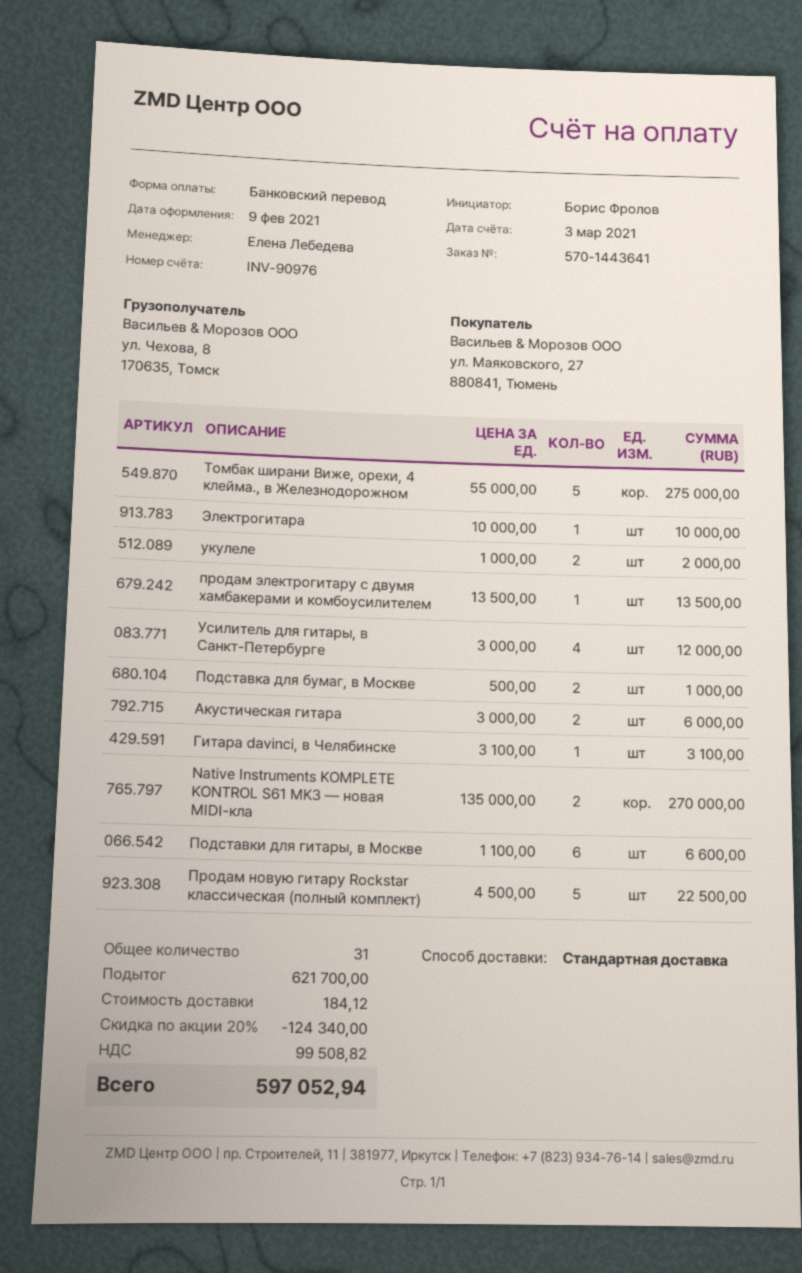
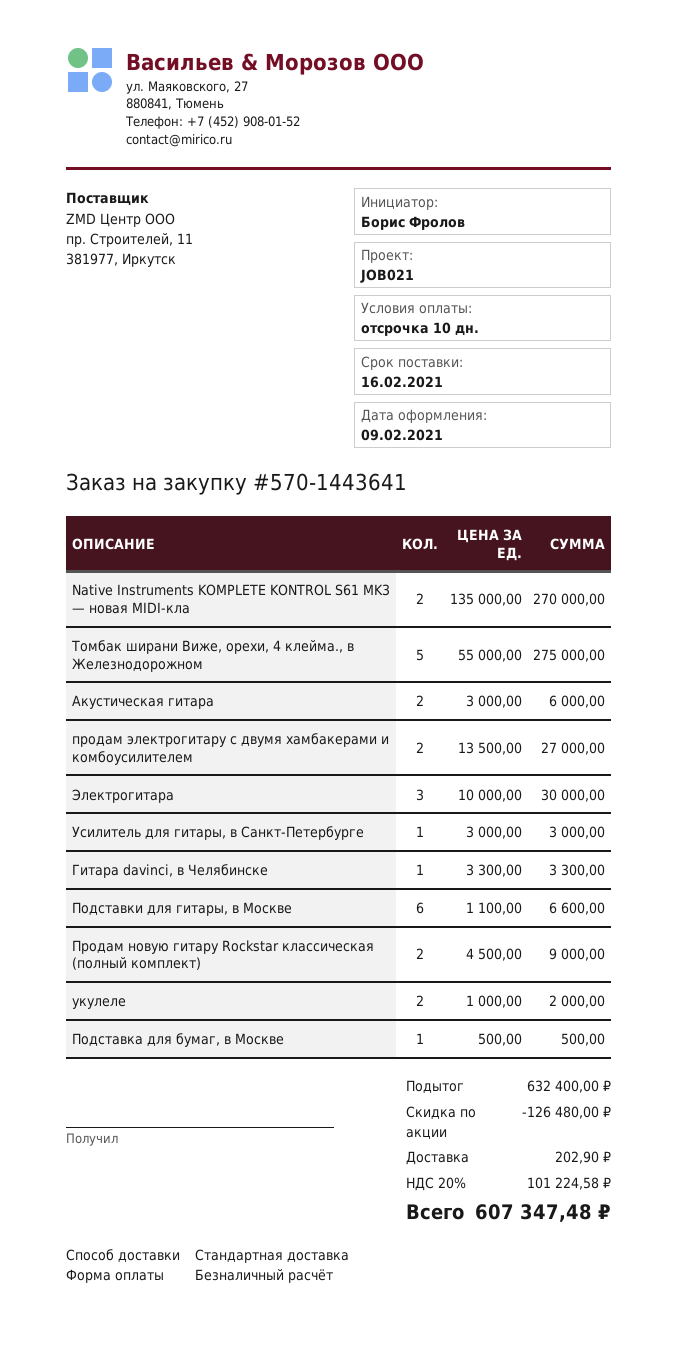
Электрогитара: 1 x 10000.00 = 10000.00 -> 3 x 10000.00 = 30000.00
продам электрогитару с двумя хамбакерами и комбоусилителем: 1 x 13500.00 = 13500.00 -> 2 x 13500.00 = 27000.00
Усилитель для гитары, в Санкт-Петербурге: 4 x 3000.00 = 12000.00 -> 1 x 3000.00 = 3000.00
Подставка для бумаг, в Москве: 2 x 500.00 = 1000.00 -> 1 x 500.00 = 500.00
Гитара davinci, в Челябинске: 1 x 3100.00 = 3100.00 -> 1 x 3300.00 = 3300.00
Продам новую гитару Rockstar классическая (полный комплект): 5 x 4500.00 = 22500.00 -> 2 x 4500.00 = 9000.00
subtotal: 621700.00 -> 632400.00
discount: 124340.00 -> 126480.00
shipping: 184.12 -> 202.90
tax: 99508.82 -> 101224.58
total: 597052.94 -> 607347.48

